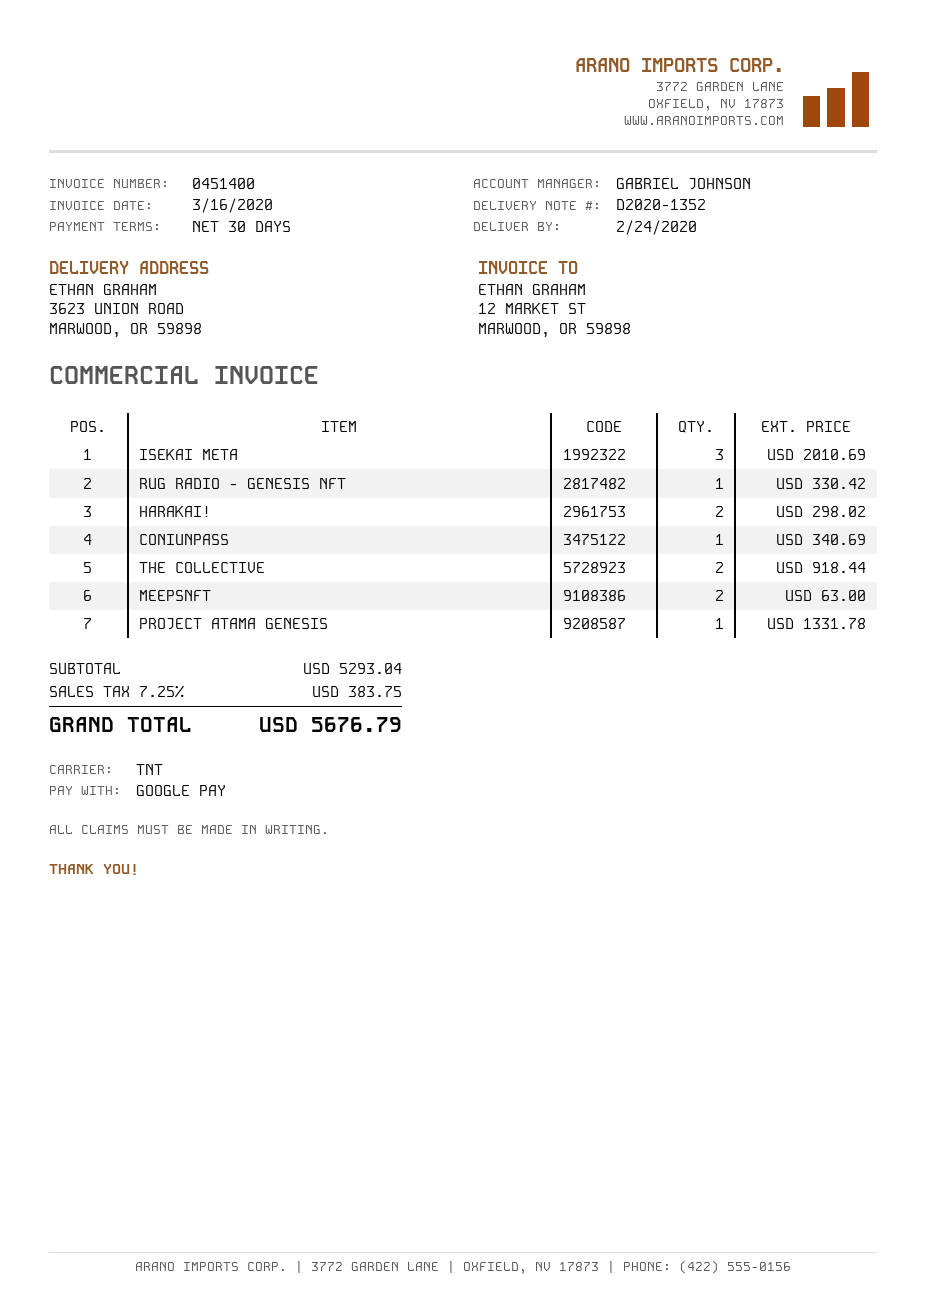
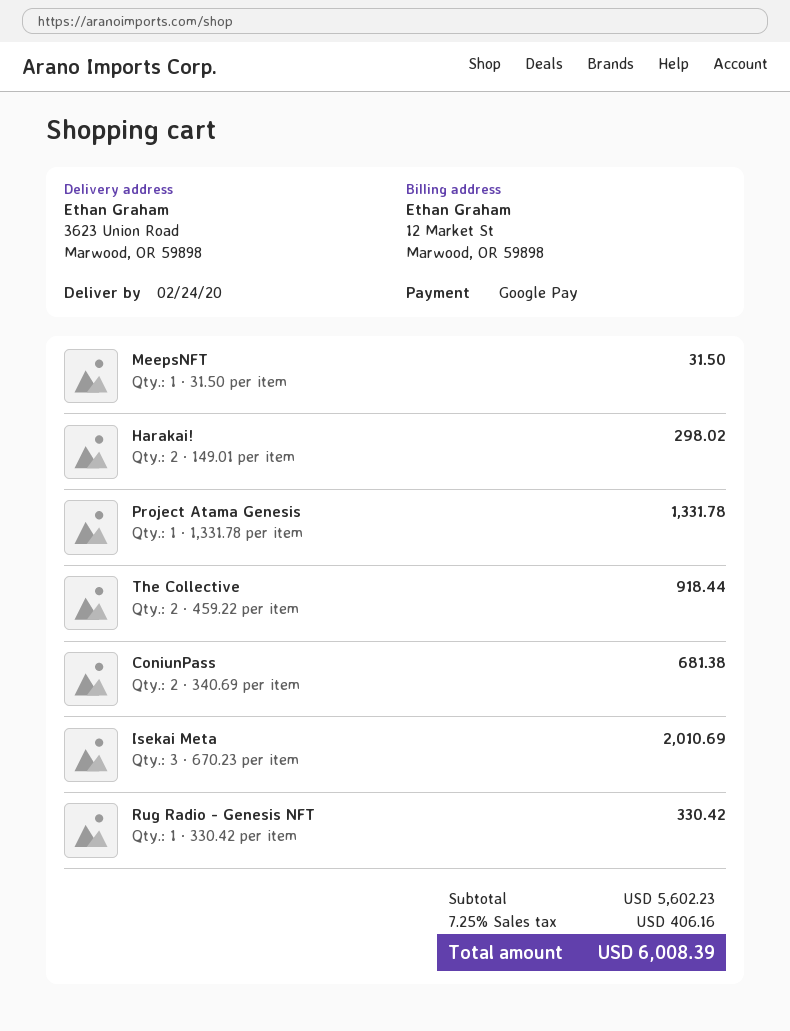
CONIUNPASS: 1 for 340.69 -> 2 for 681.38
MEEPSNFT: 2 for 63.00 -> 1 for 31.50
subtotal: 5293.04 -> 5602.23
tax: 7.25% = 383.75 -> 7.25% = 406.16
total: 5676.79 -> 6008.39

